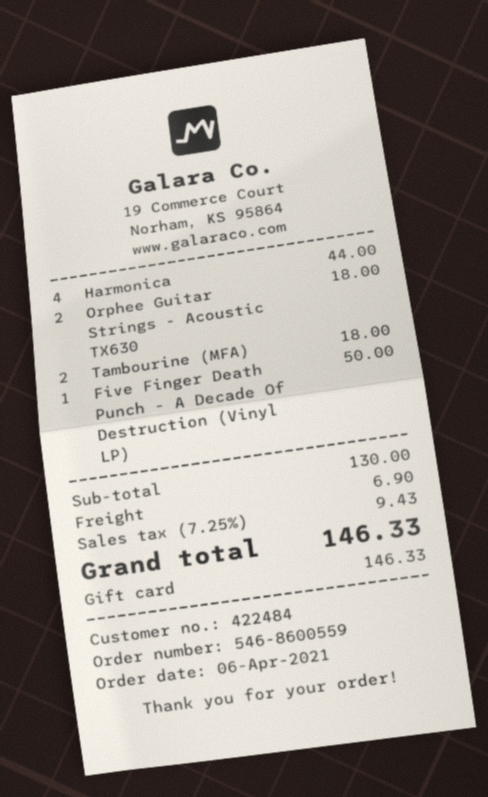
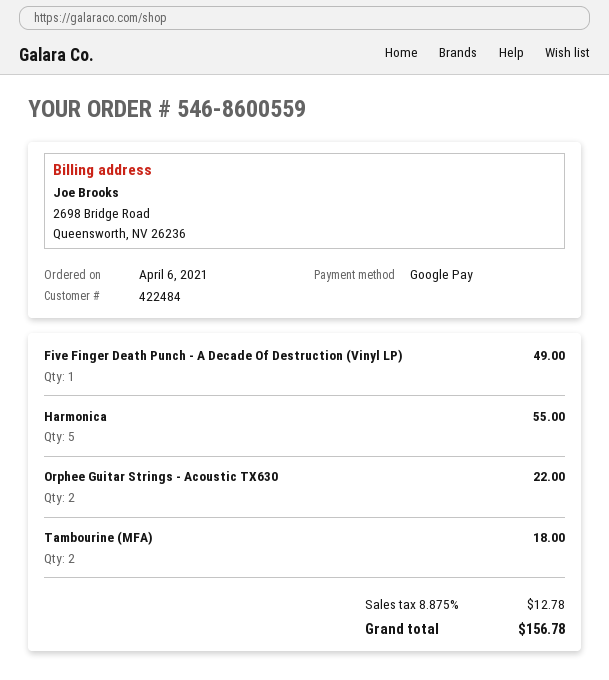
payment method: gift card -> Google Pay
Harmonica: 4 for 44.00 -> 5 for 55.00
Orphee Guitar Strings - Acoustic TX630: 2 for 18.00 -> 2 for 22.00
Five Finger Death Punch - A Decade Of Destruction (Vinyl LP): 1 for 50.00 -> 1 for 49.00
shipping: 6.90 -> none
tax: 7.25% = 9.43 -> 8.875% = 12.78
total: 146.33 -> 156.78

